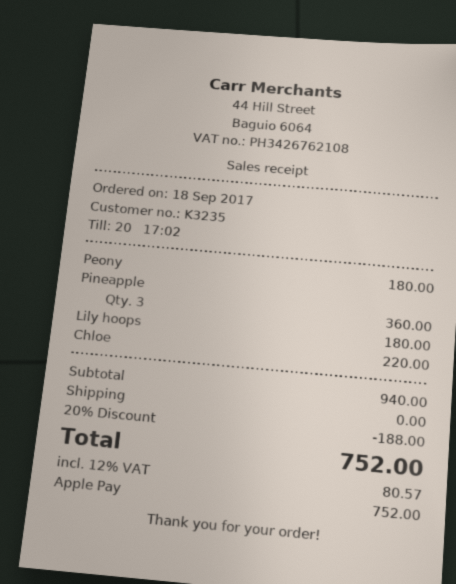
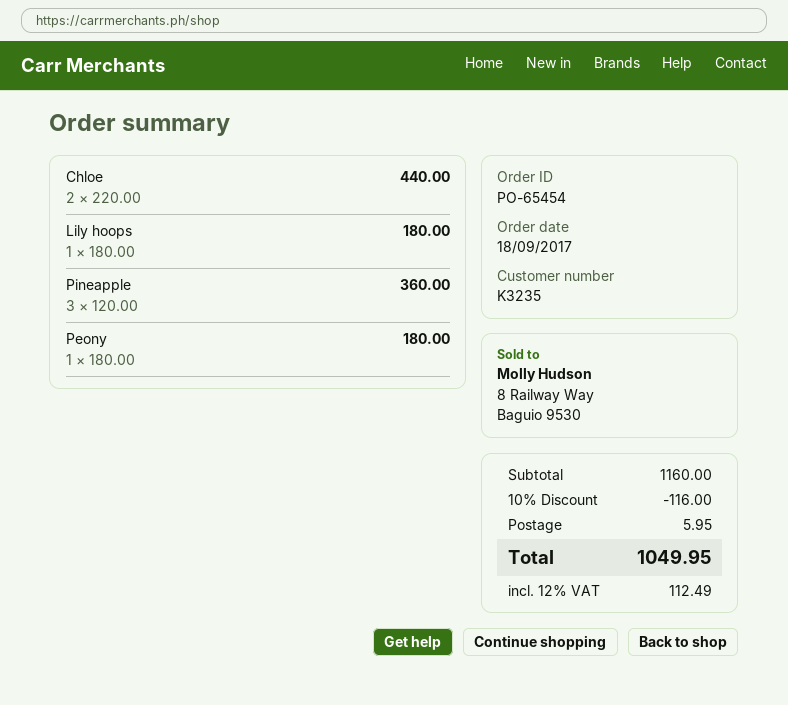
Chloe: 1 for 220.00 -> 2 for 440.00
subtotal: 940.00 -> 1160.00
discount: 20% = 188.00 -> 10% = 116.00
shipping: 0.00 -> 5.95
tax: 12% = 80.57 -> 12% = 112.49
total: 752.00 -> 1049.95

